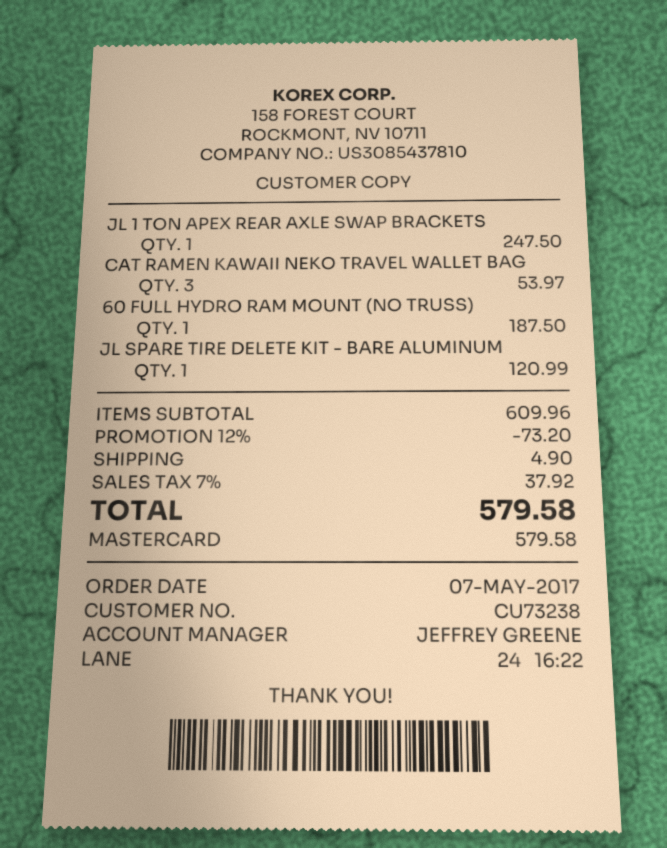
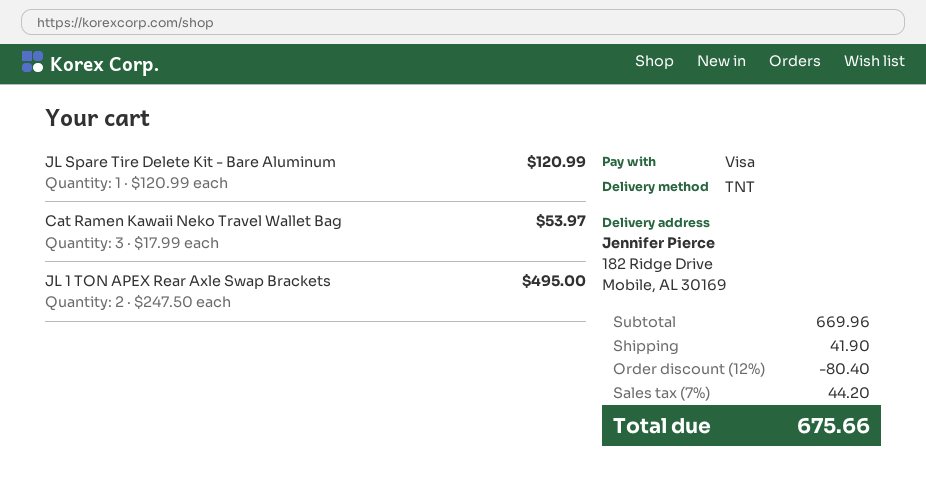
payment method: Mastercard -> Visa
JL 1 TON APEX REAR AXLE SWAP BRACKETS: 1 for 247.50 -> 2 for 495.00
60 FULL HYDRO RAM MOUNT (NO TRUSS): 1 for 187.50 -> none
subtotal: 609.96 -> 669.96
discount: 12% = 73.20 -> 12% = 80.40
shipping: 4.90 -> 41.90
tax: 7% = 37.92 -> 7% = 44.20
total: 579.58 -> 675.66

